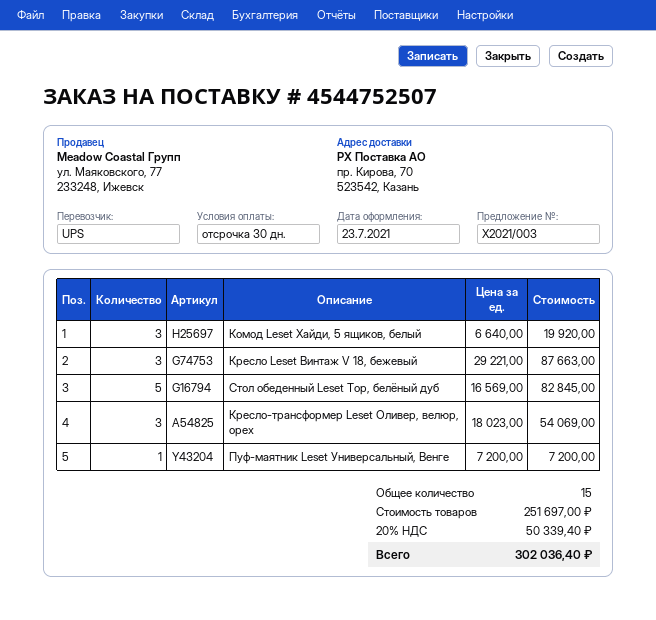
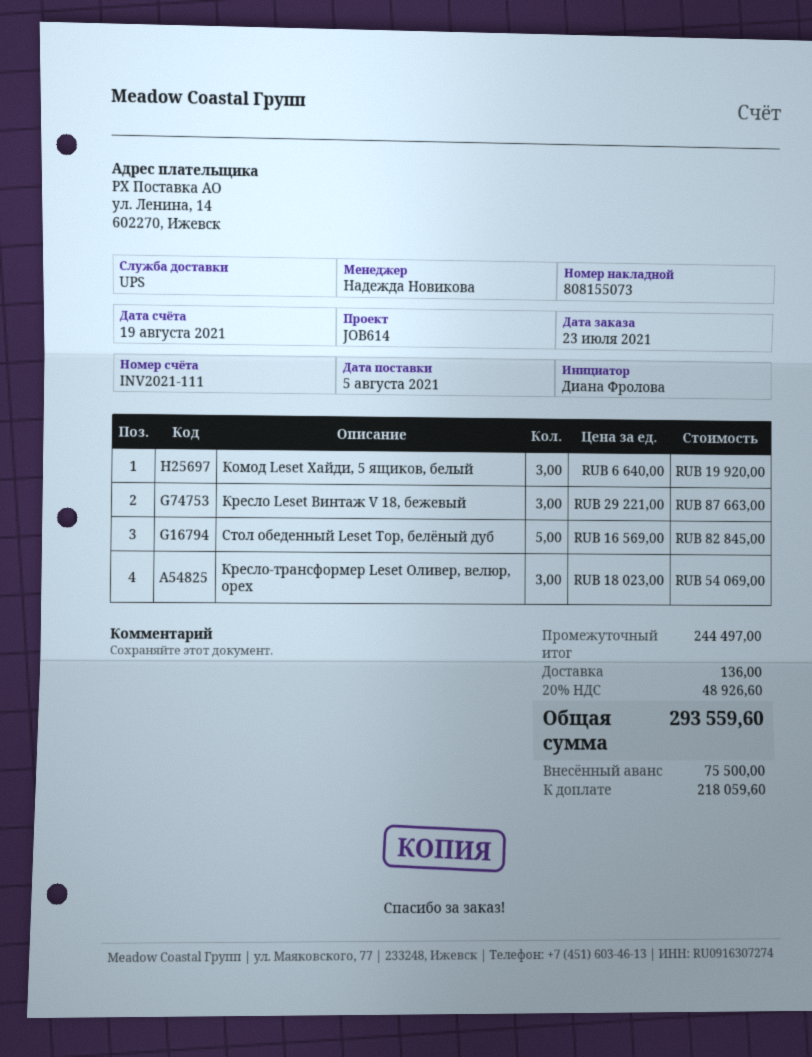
Пуф-маятник Leset Универсальный, Венге: 1 x 7200.00 = 7200.00 -> none
subtotal: 251697.00 -> 244497.00
shipping: none -> 136.00
tax: 20% = 50339.40 -> 20% = 48926.60
total: 302036.40 -> 293559.60

